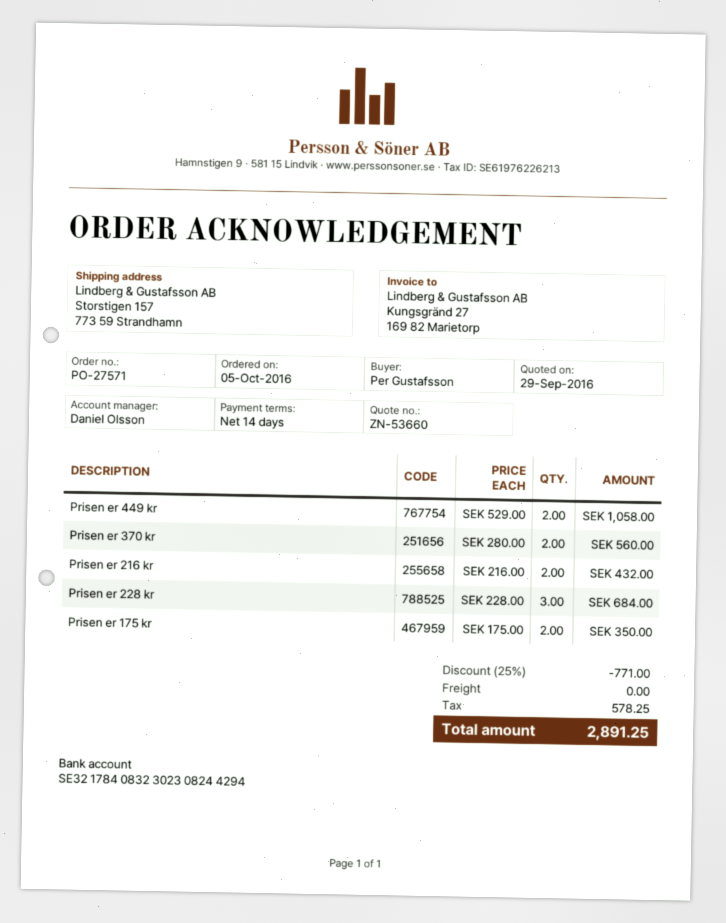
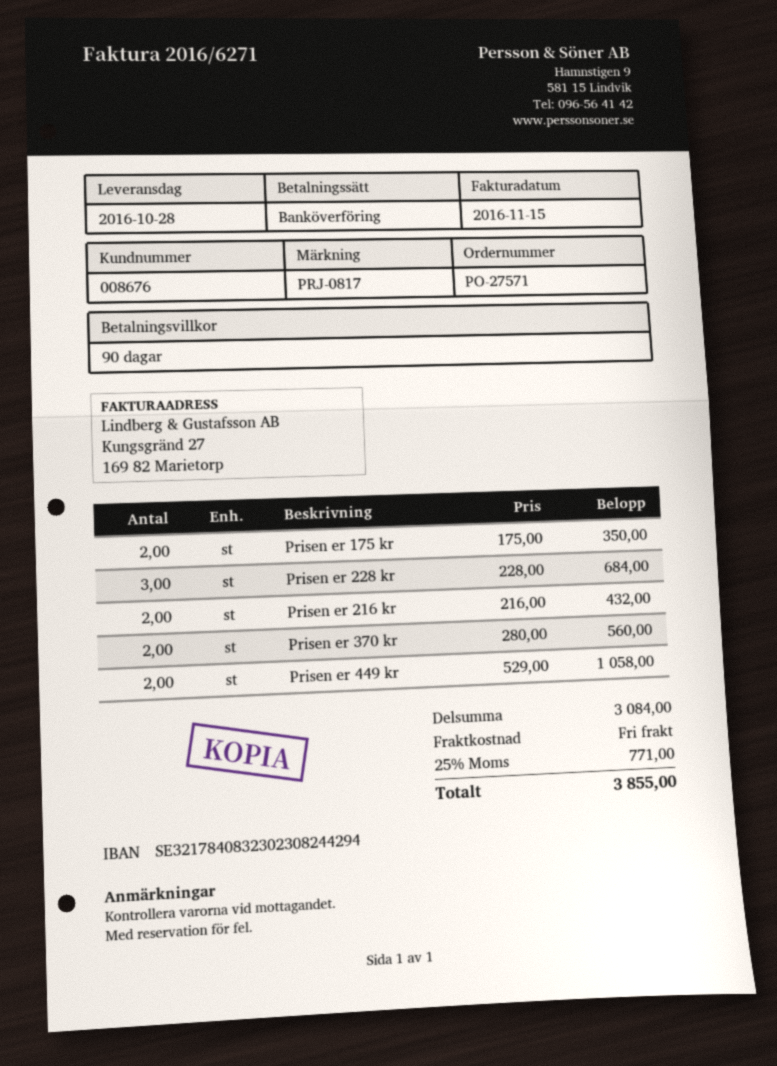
payment terms: 14 days -> 90 days
discount: 25% = 771.00 -> none
tax: 578.25 -> 771.00
total: 2891.25 -> 3855.00

